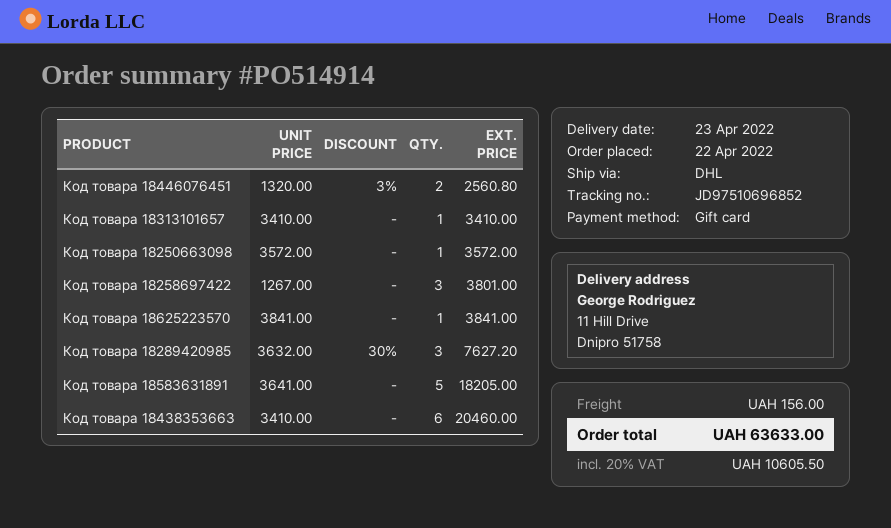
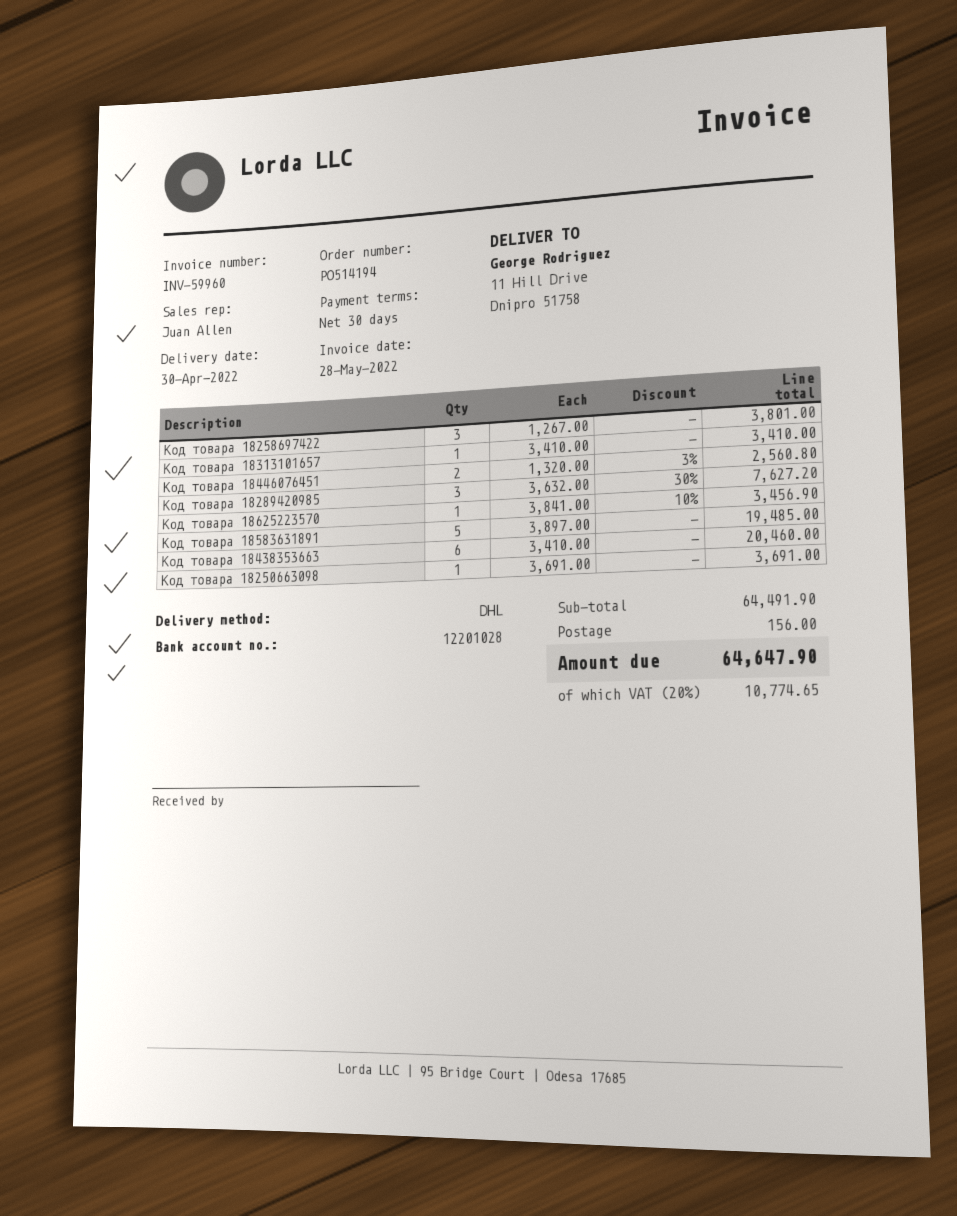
order number: PO514914 -> PO514194
delivery date: 2022-04-23 -> 2022-04-30
Код товара 18250663098: 1 x 3572.00 = 3572.00 -> 1 x 3691.00 = 3691.00
Код товара 18625223570: 1 x 3841.00 = 3841.00 -> 1 x 3841.00 - 10% = 3456.90
Код товара 18583631891: 5 x 3641.00 = 18205.00 -> 5 x 3897.00 = 19485.00
tax: 20% = 10605.50 -> 20% = 10774.65
total: 63633.00 -> 64647.90

